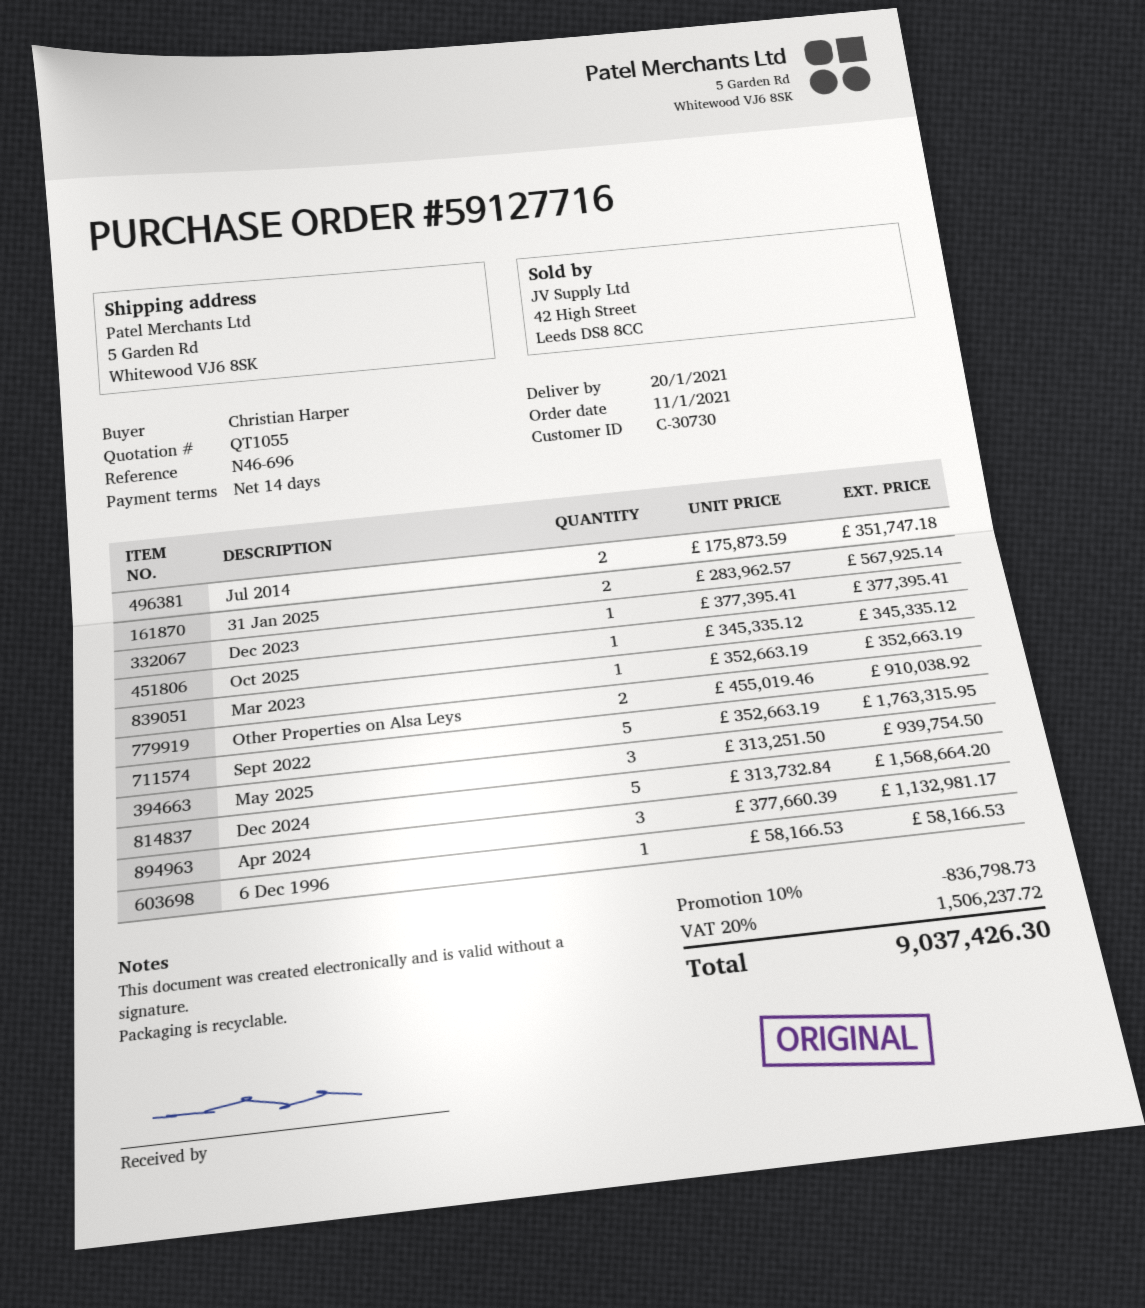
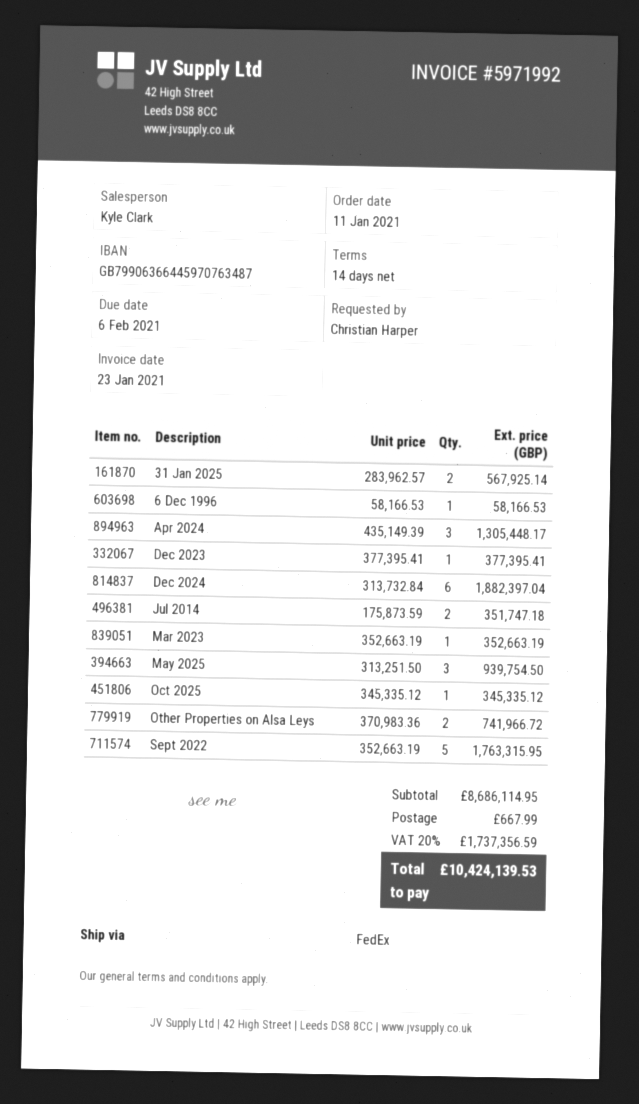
Other Properties on Alsa Leys: 2 x 455019.46 = 910038.92 -> 2 x 370983.36 = 741966.72
Dec 2024: 5 x 313732.84 = 1568664.20 -> 6 x 313732.84 = 1882397.04
Apr 2024: 3 x 377660.39 = 1132981.17 -> 3 x 435149.39 = 1305448.17
discount: 10% = 836798.73 -> none
shipping: none -> 667.99
tax: 20% = 1506237.72 -> 20% = 1737356.59
total: 9037426.30 -> 10424139.53

